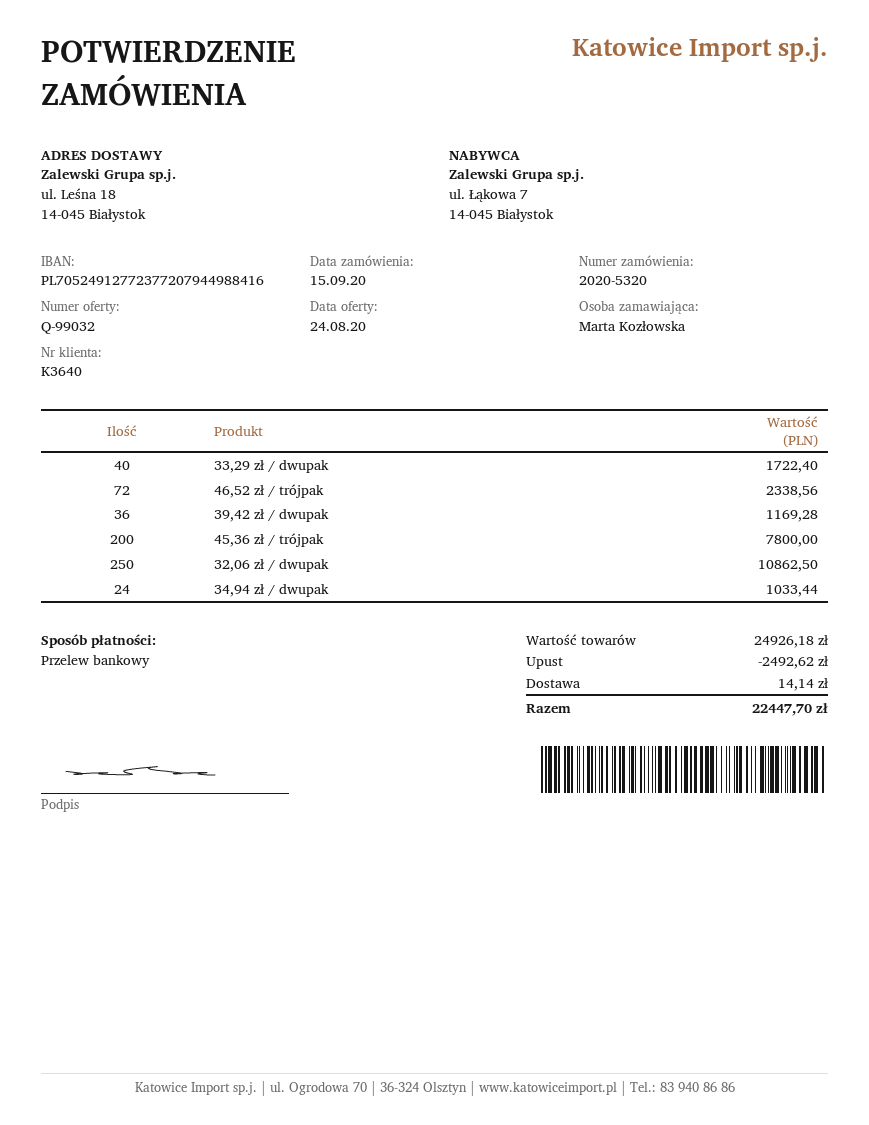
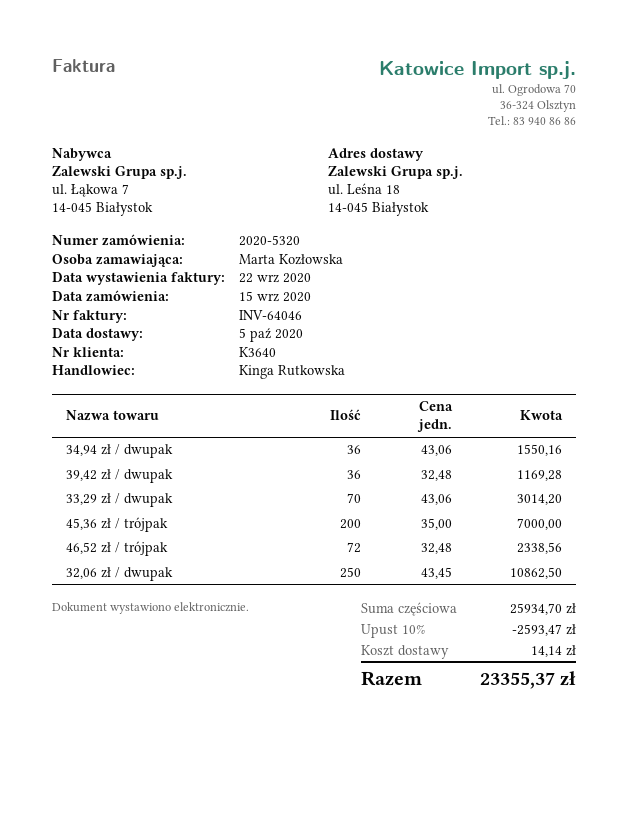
33,29 zł / dwupak: 40 for 1722.40 -> 70 for 3014.20
45,36 zł / trójpak: 200 for 7800.00 -> 200 for 7000.00
34,94 zł / dwupak: 24 for 1033.44 -> 36 for 1550.16
subtotal: 24926.18 -> 25934.70
discount: 2492.62 -> 2593.47
total: 22447.70 -> 23355.37

